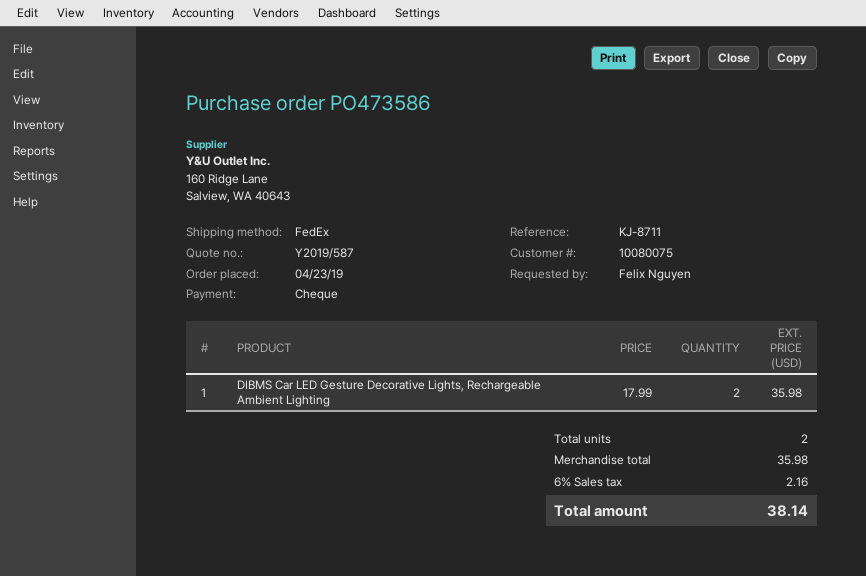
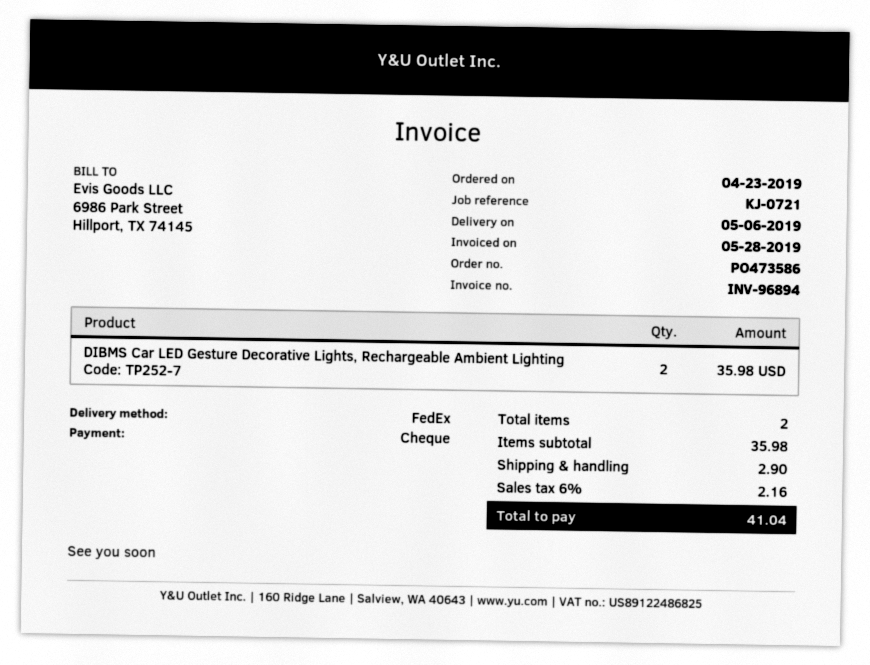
reference: KJ-8711 -> KJ-0721
shipping: none -> 2.90
total: 38.14 -> 41.04

